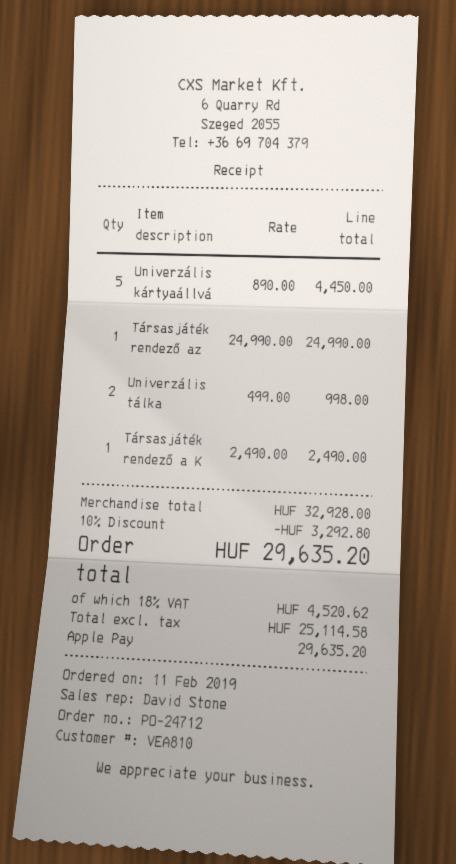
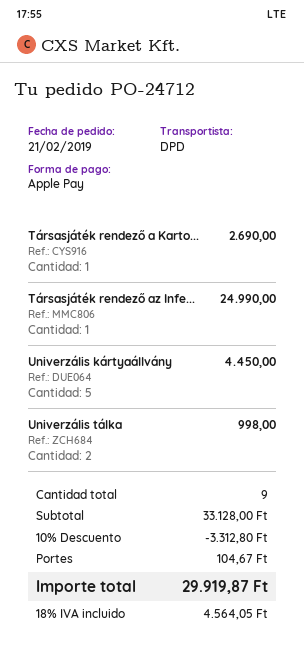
order date: 2019-02-11 -> 2019-02-21
Társasjáték rendező a K: 1 for 2490.00 -> 1 for 2690.00
subtotal: 32928.00 -> 33128.00
discount: 10% = 3292.80 -> 10% = 3312.80
shipping: none -> 104.67
tax: 18% = 4520.62 -> 18% = 4564.05
total: 29635.20 -> 29919.87

